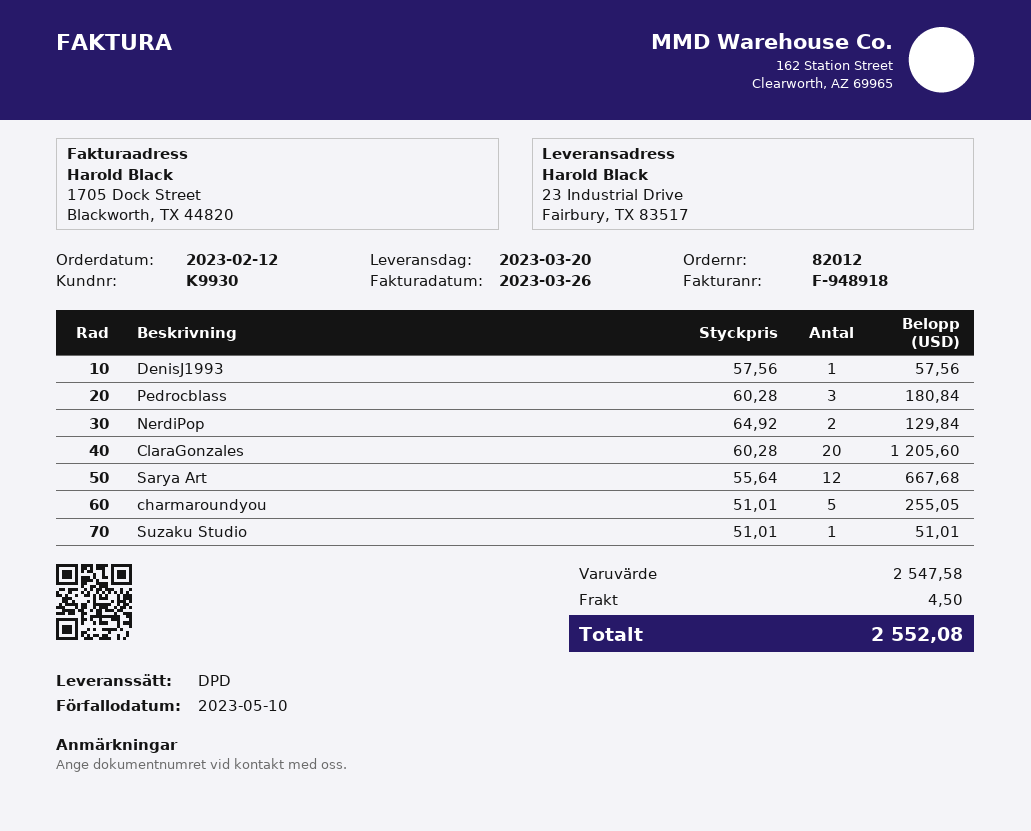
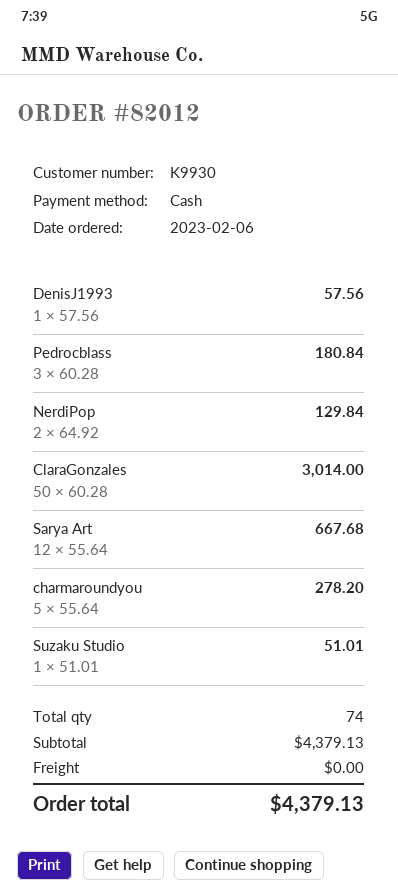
order date: 2023-02-12 -> 2023-02-06
ClaraGonzales: 20 x 60.28 = 1205.60 -> 50 x 60.28 = 3014.00
charmaroundyou: 5 x 51.01 = 255.05 -> 5 x 55.64 = 278.20
subtotal: 2547.58 -> 4379.13
shipping: 4.50 -> 0.00
total: 2552.08 -> 4379.13

